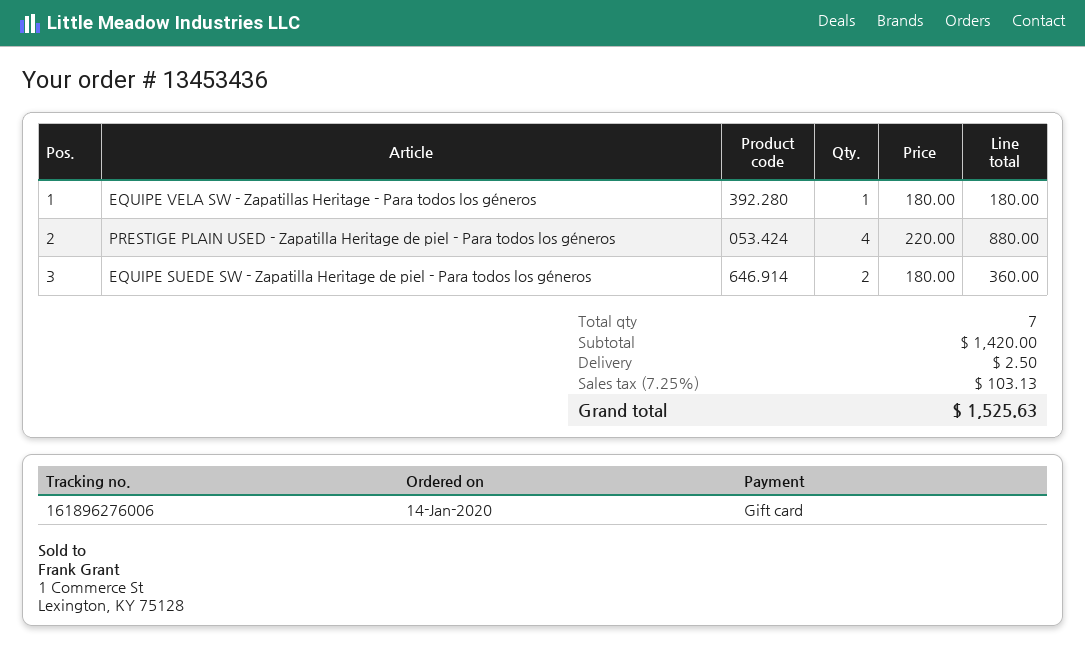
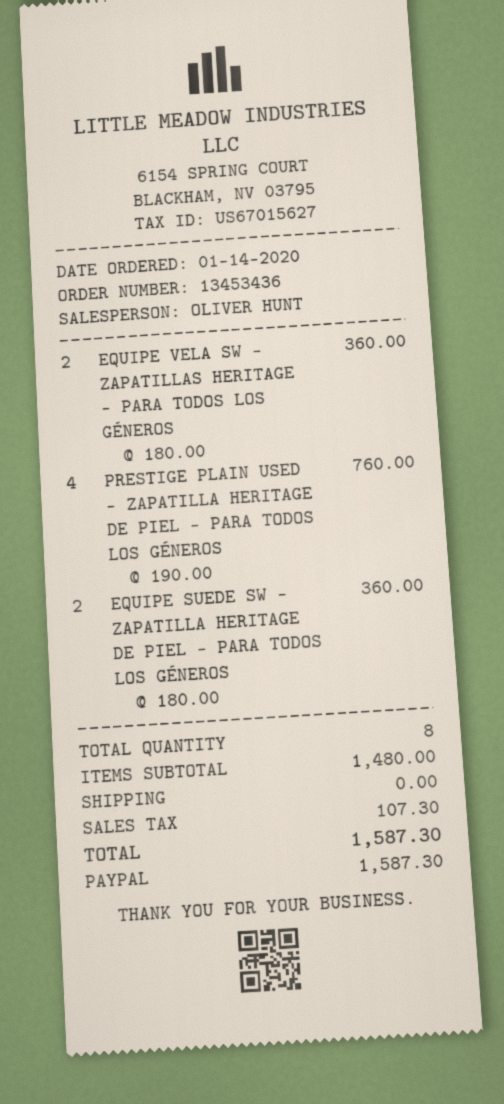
payment method: gift card -> PayPal
EQUIPE VELA SW - Zapatillas Heritage - Para todos los géneros: 1 x 180.00 = 180.00 -> 2 x 180.00 = 360.00
PRESTIGE PLAIN USED - Zapatilla Heritage de piel - Para todos los géneros: 4 x 220.00 = 880.00 -> 4 x 190.00 = 760.00
total quantity: 7 -> 8
subtotal: 1420.00 -> 1480.00
shipping: 2.50 -> 0.00
tax: 103.13 -> 107.30
total: 1525.63 -> 1587.30

